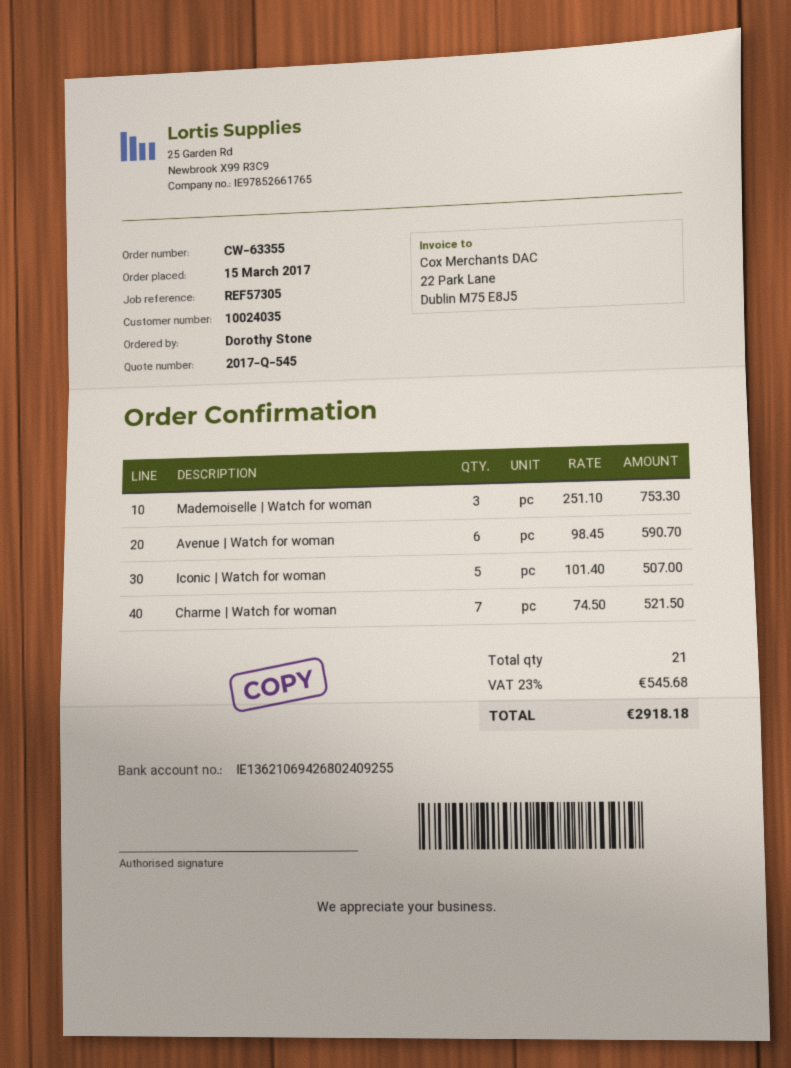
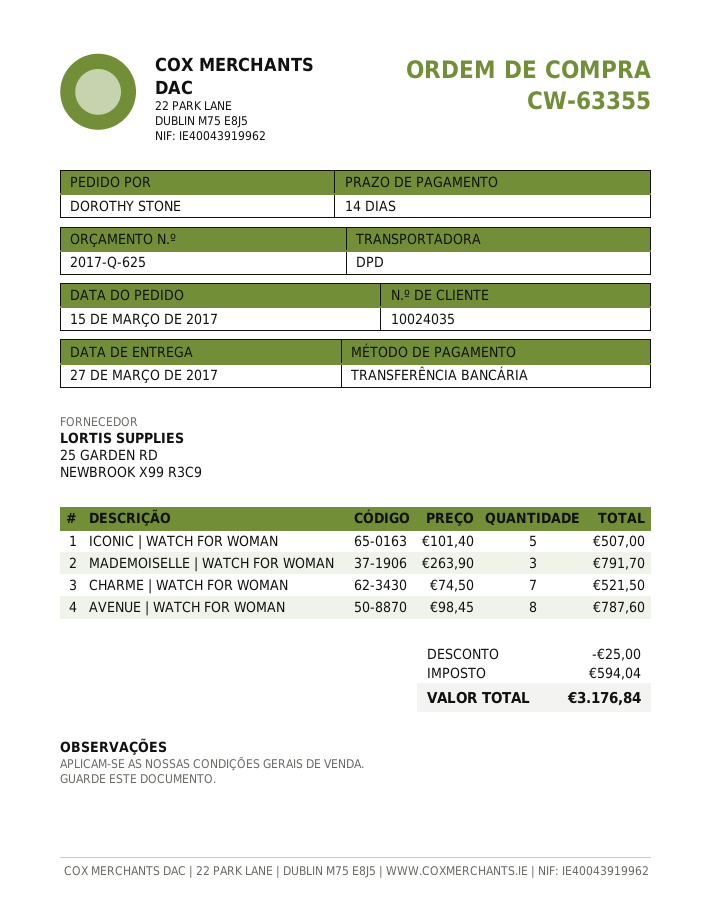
quote number: 2017-Q-545 -> 2017-Q-625
Mademoiselle | Watch for woman: 3 x 251.10 = 753.30 -> 3 x 263.90 = 791.70
Avenue | Watch for woman: 6 x 98.45 = 590.70 -> 8 x 98.45 = 787.60
discount: none -> 25.00
tax: 545.68 -> 594.04
total: 2918.18 -> 3176.84

